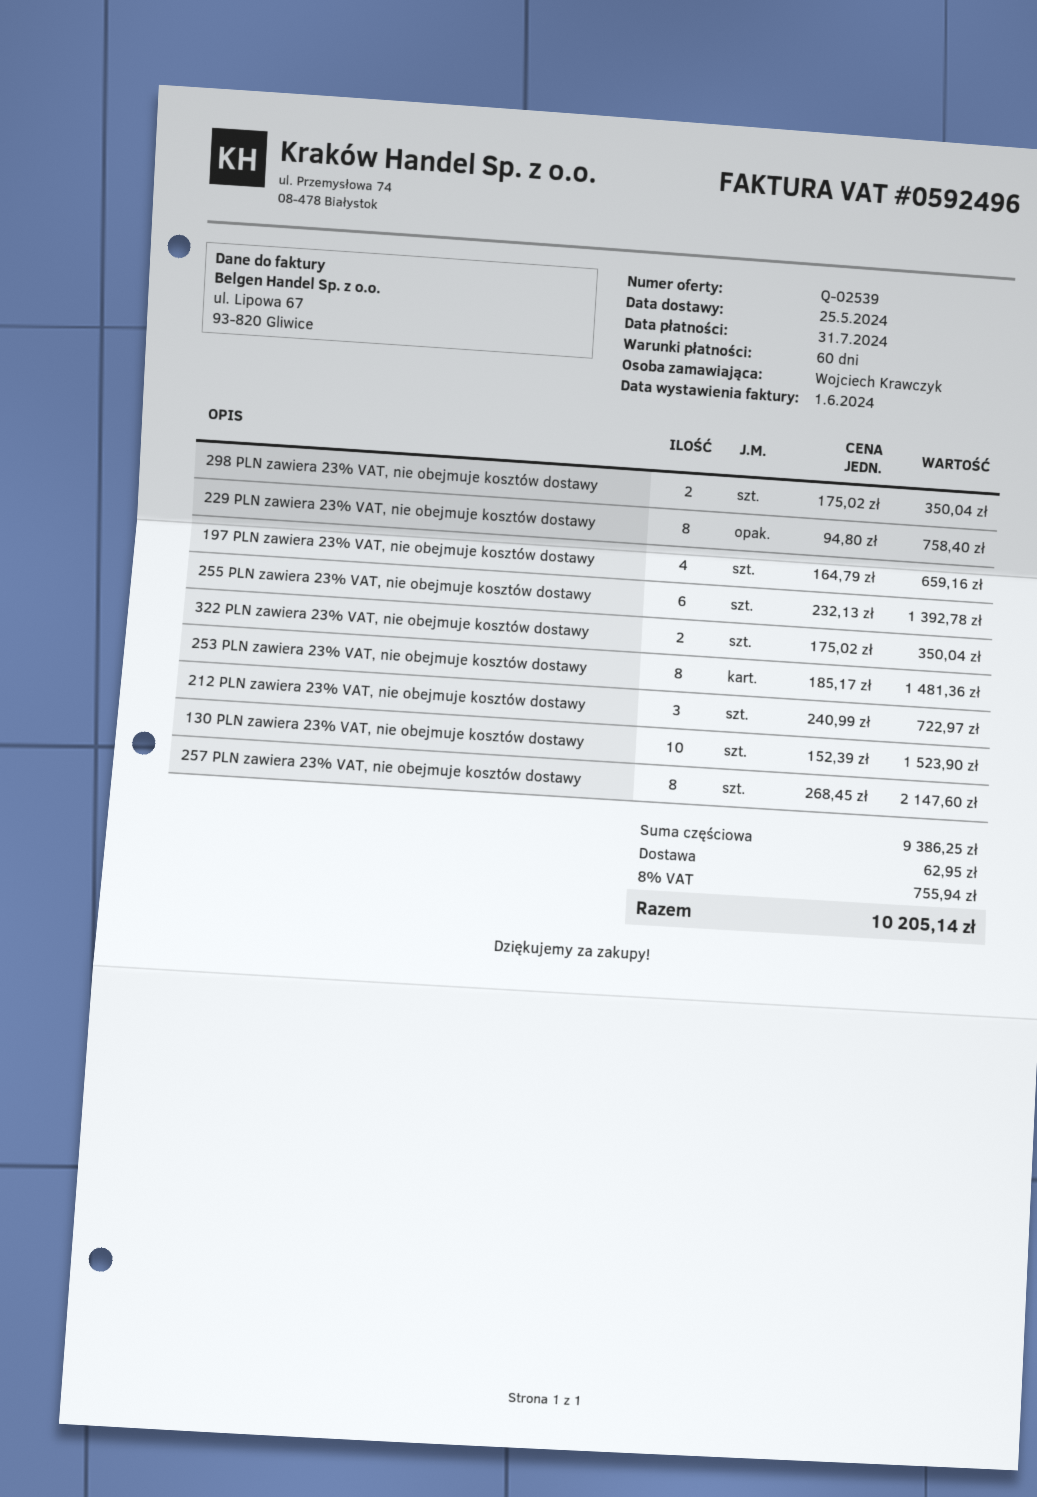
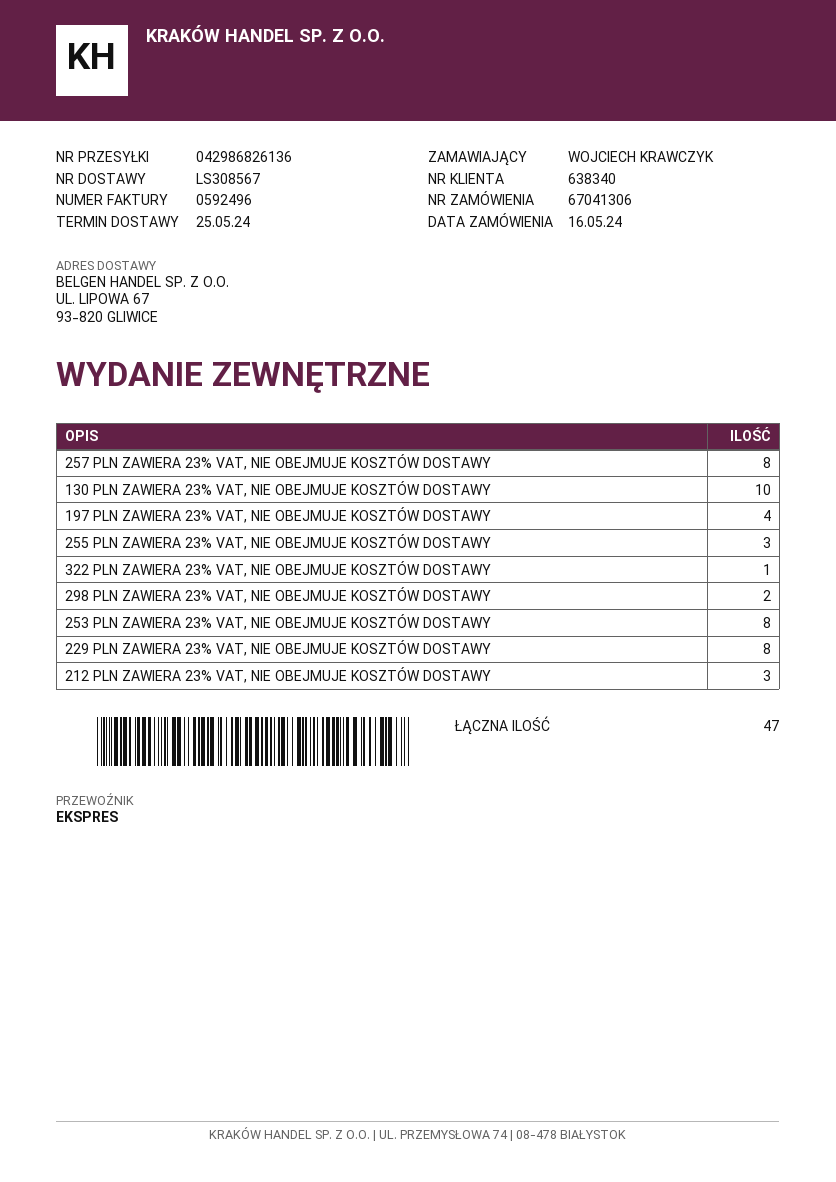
255 PLN zawiera 23% VAT, nie obejmuje kosztów dostawy: 6 -> 3
322 PLN zawiera 23% VAT, nie obejmuje kosztów dostawy: 2 -> 1

